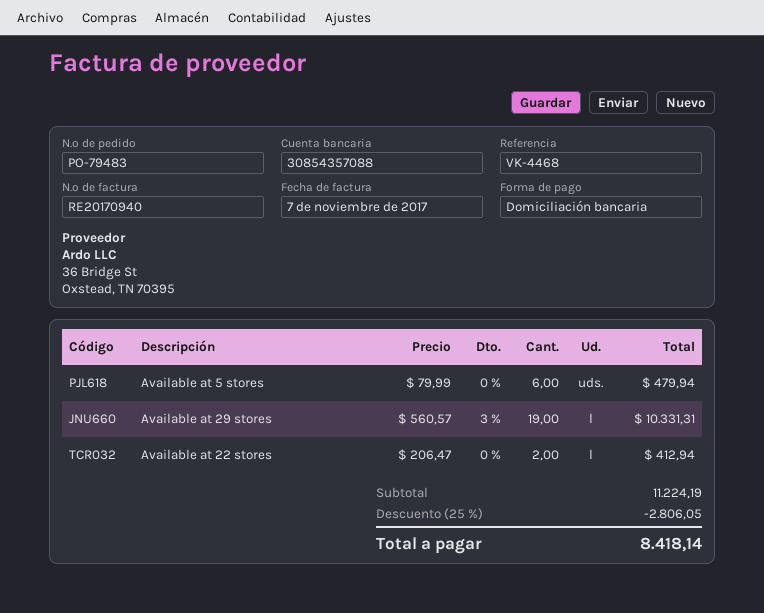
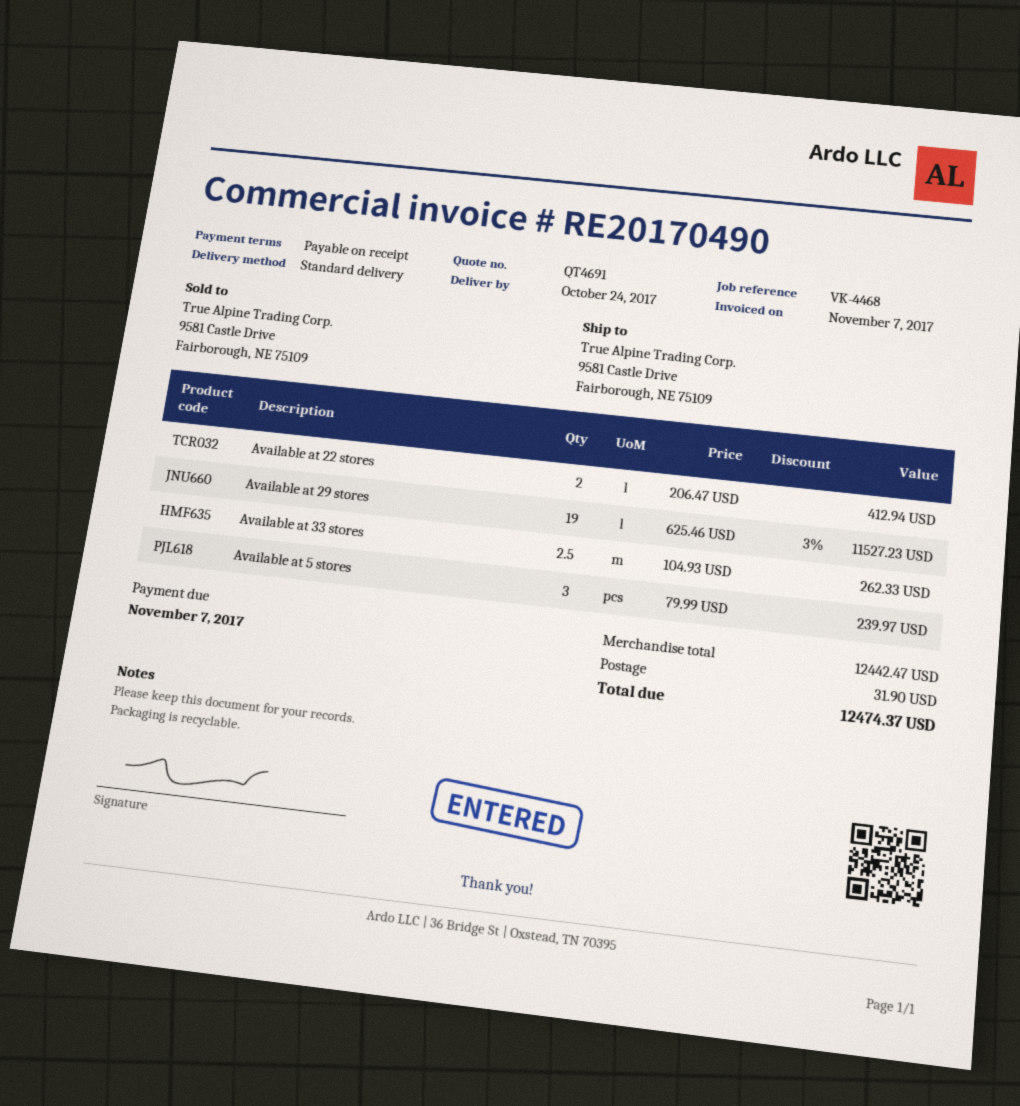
invoice number: RE20170940 -> RE20170490
Available at 5 stores: 6 x 79.99 = 479.94 -> 3 x 79.99 = 239.97
Available at 29 stores: 19 x 560.57 - 3% = 10331.31 -> 19 x 625.46 - 3% = 11527.23
Available at 33 stores: none -> 2.5 x 104.93 = 262.33
subtotal: 11224.19 -> 12442.47
discount: 25% = 2806.05 -> none
shipping: none -> 31.90
total: 8418.14 -> 12474.37

